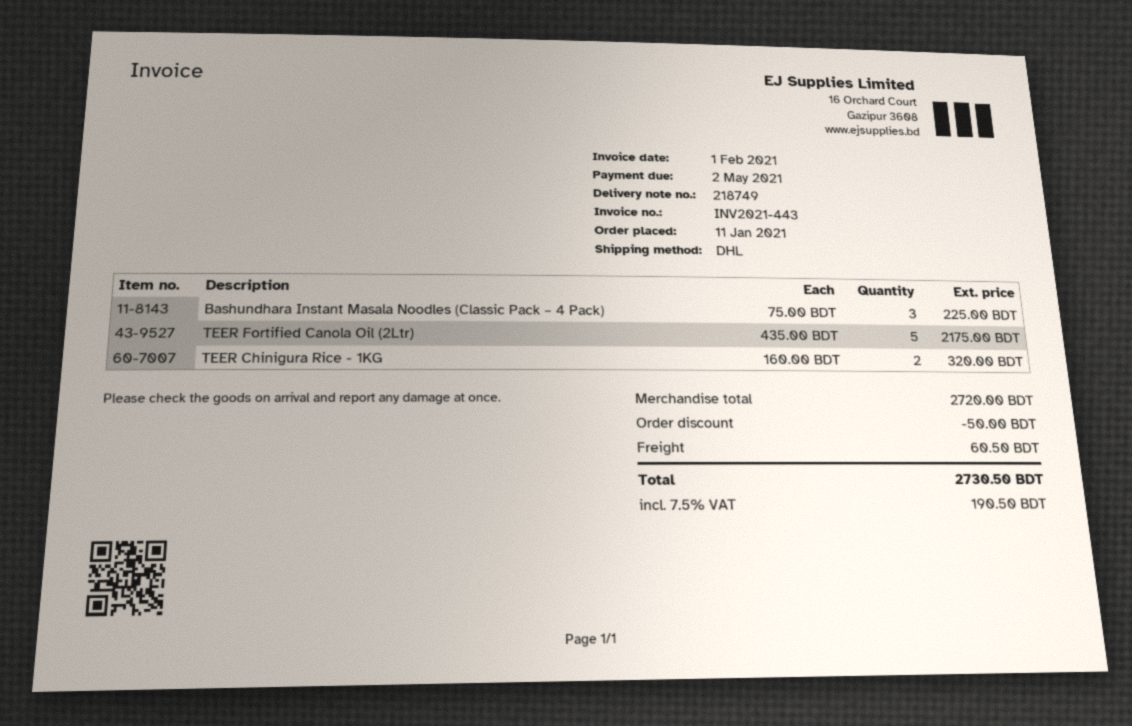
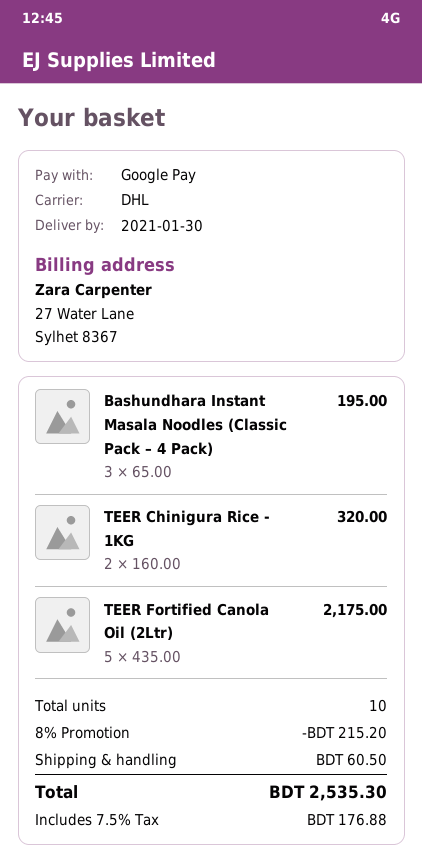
Bashundhara Instant Masala Noodles (Classic Pack – 4 Pack): 3 x 75.00 = 225.00 -> 3 x 65.00 = 195.00
discount: 50.00 -> 215.20
tax: 7.5% = 190.50 -> 7.5% = 176.88
total: 2730.50 -> 2535.30

